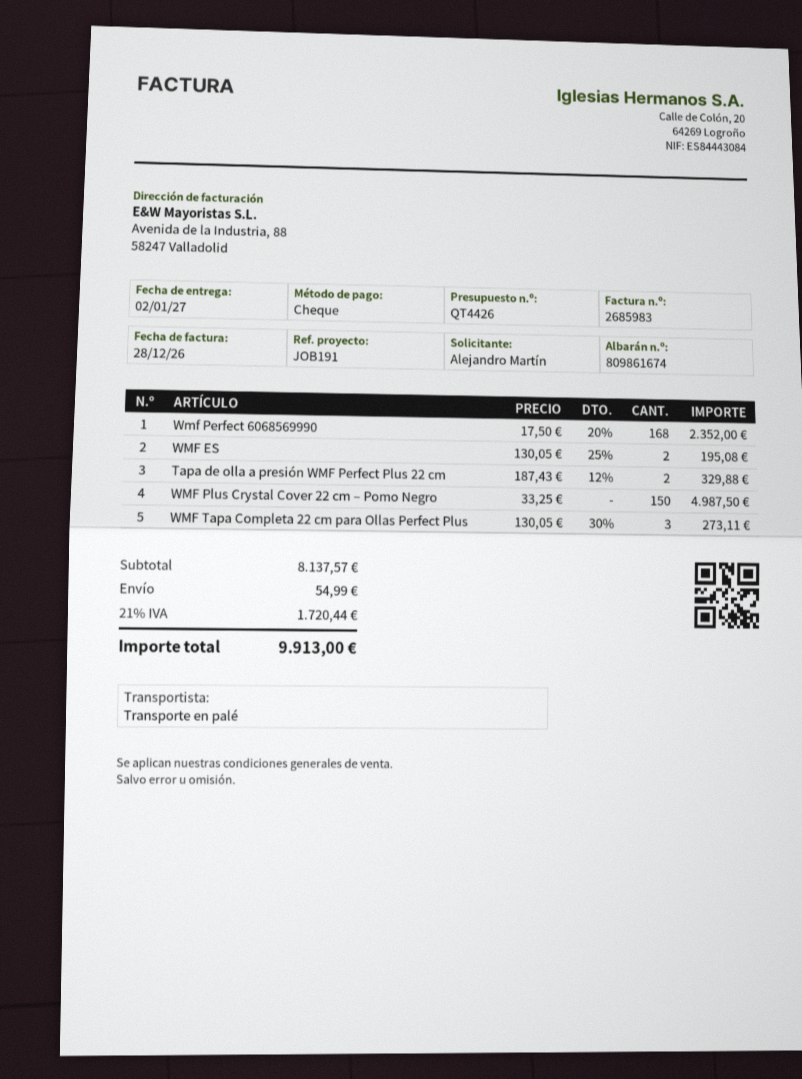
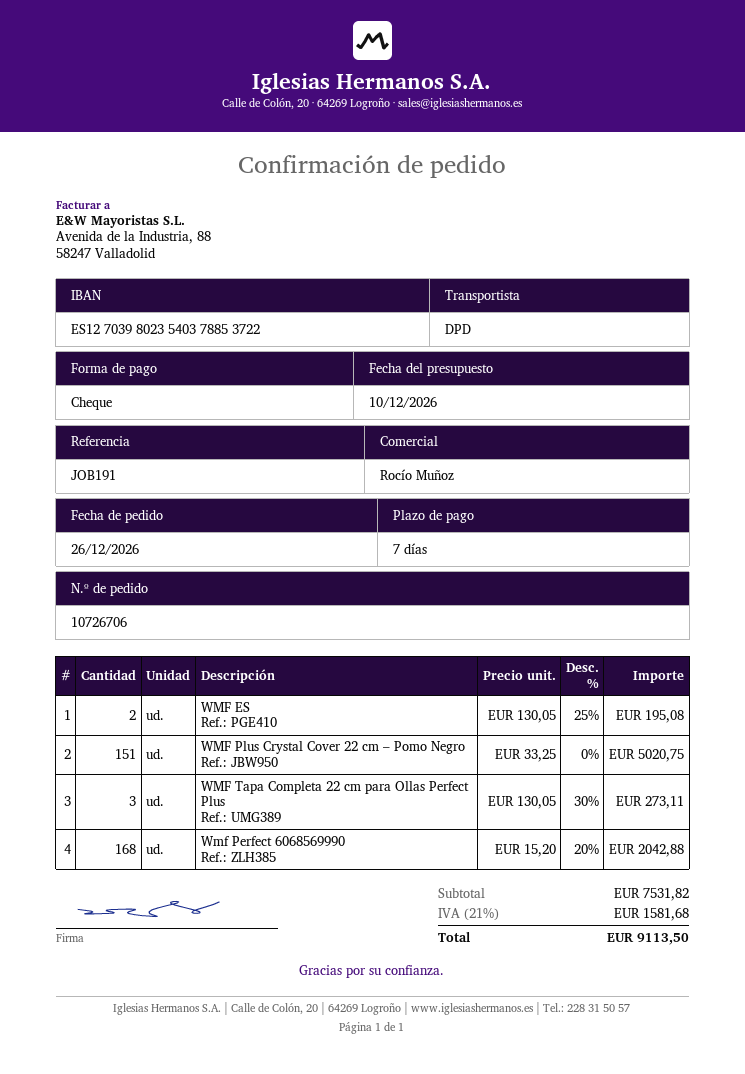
shipping method: pallet freight -> DPD
Wmf Perfect 6068569990: 168 x 17.50 - 20% = 2352.00 -> 168 x 15.20 - 20% = 2042.88
Tapa de olla a presión WMF Perfect Plus 22 cm: 2 x 187.43 - 12% = 329.88 -> none
WMF Plus Crystal Cover 22 cm – Pomo Negro: 150 x 33.25 = 4987.50 -> 151 x 33.25 = 5020.75
subtotal: 8137.57 -> 7531.82
shipping: 54.99 -> none
tax: 21% = 1720.44 -> 21% = 1581.68
total: 9913.00 -> 9113.50

